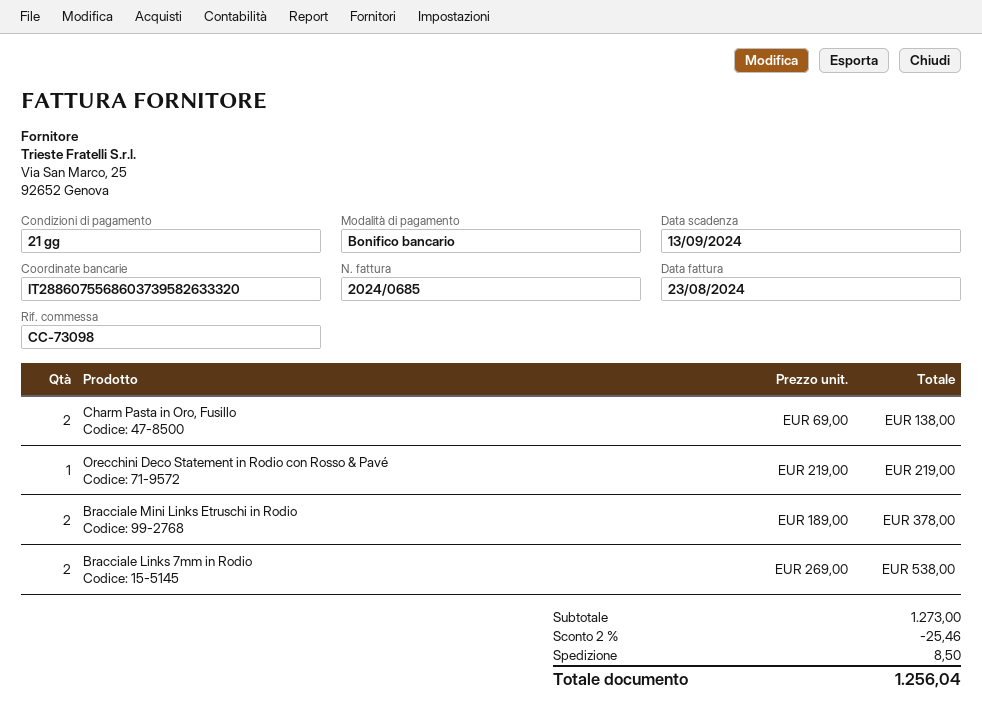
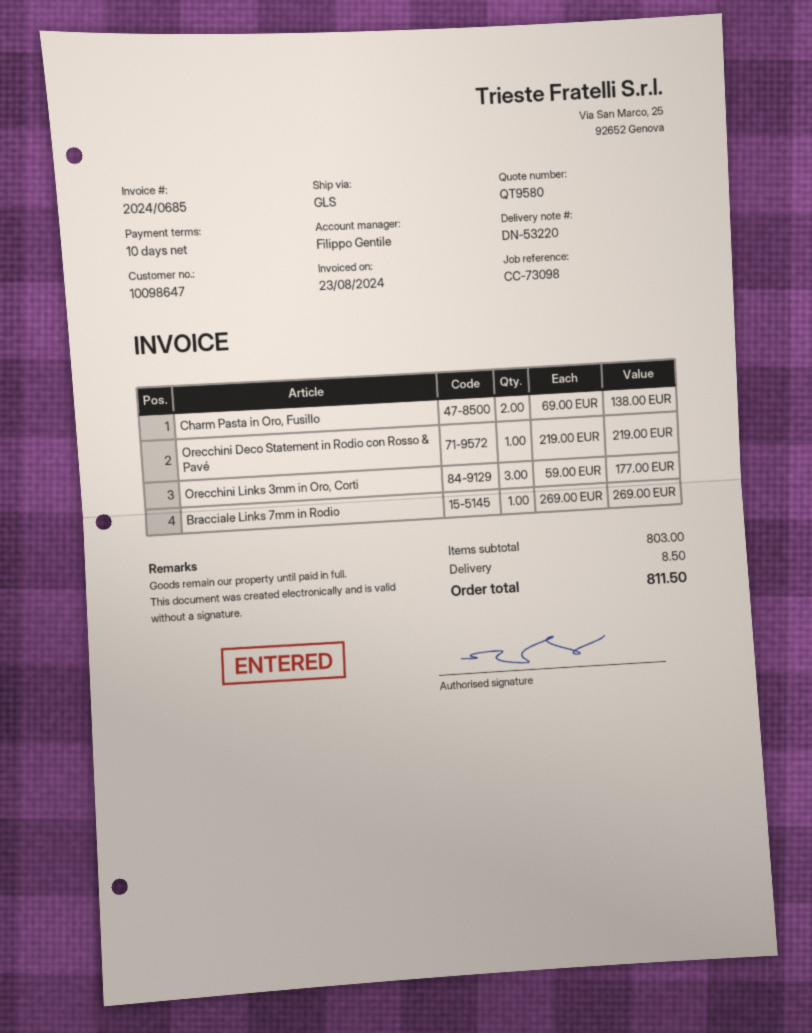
payment terms: 21 days -> 10 days
Bracciale Mini Links Etruschi in Rodio: 2 x 189.00 = 378.00 -> none
Bracciale Links 7mm in Rodio: 2 x 269.00 = 538.00 -> 1 x 269.00 = 269.00
Orecchini Links 3mm in Oro, Corti: none -> 3 x 59.00 = 177.00
subtotal: 1273.00 -> 803.00
discount: 2% = 25.46 -> none
total: 1256.04 -> 811.50

